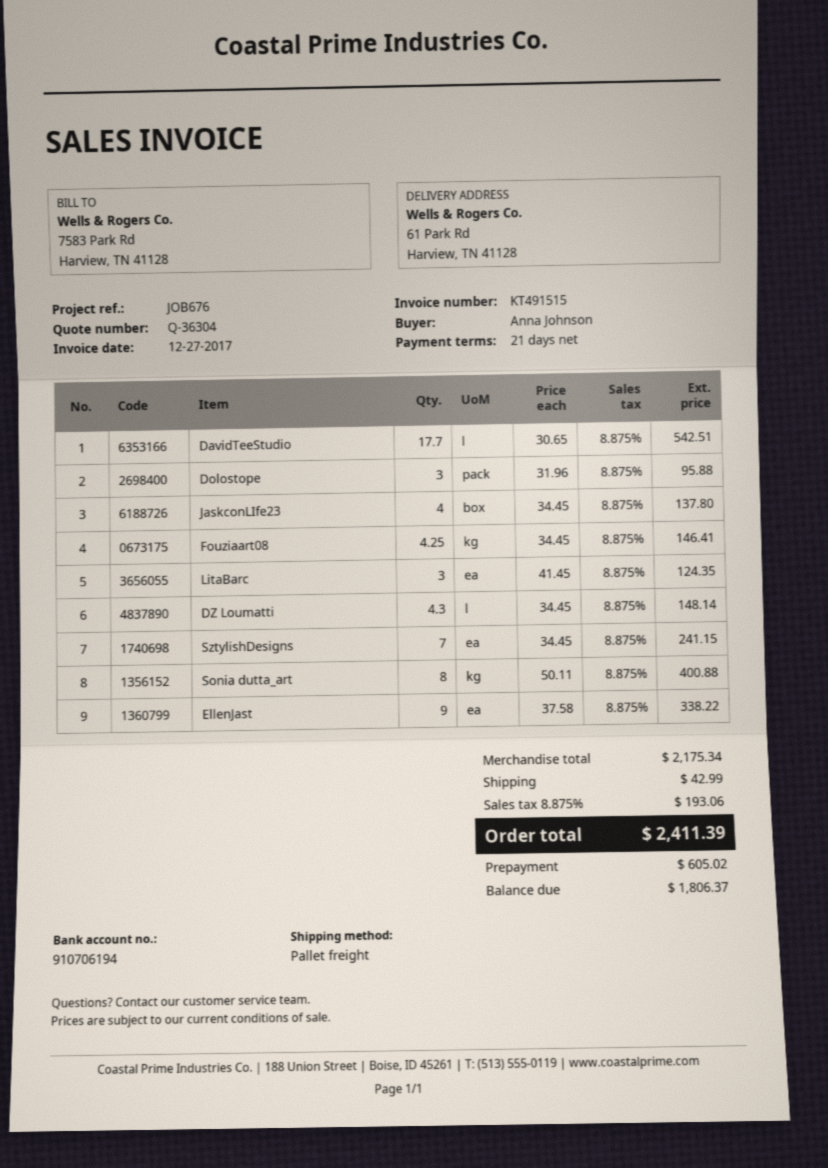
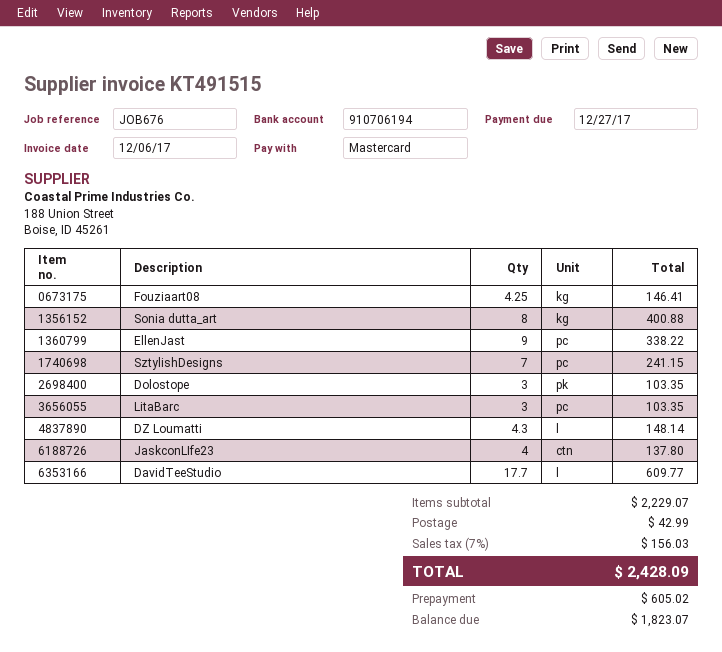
invoice date: 2017-12-27 -> 2017-12-06
DavidTeeStudio: 17.7 for 542.51 -> 17.7 for 609.77
Dolostope: 3 for 95.88 -> 3 for 103.35
LitaBarc: 3 for 124.35 -> 3 for 103.35
subtotal: 2175.34 -> 2229.07
tax: 8.875% = 193.06 -> 7% = 156.03
total: 2411.39 -> 2428.09
balance: 1806.37 -> 1823.07

